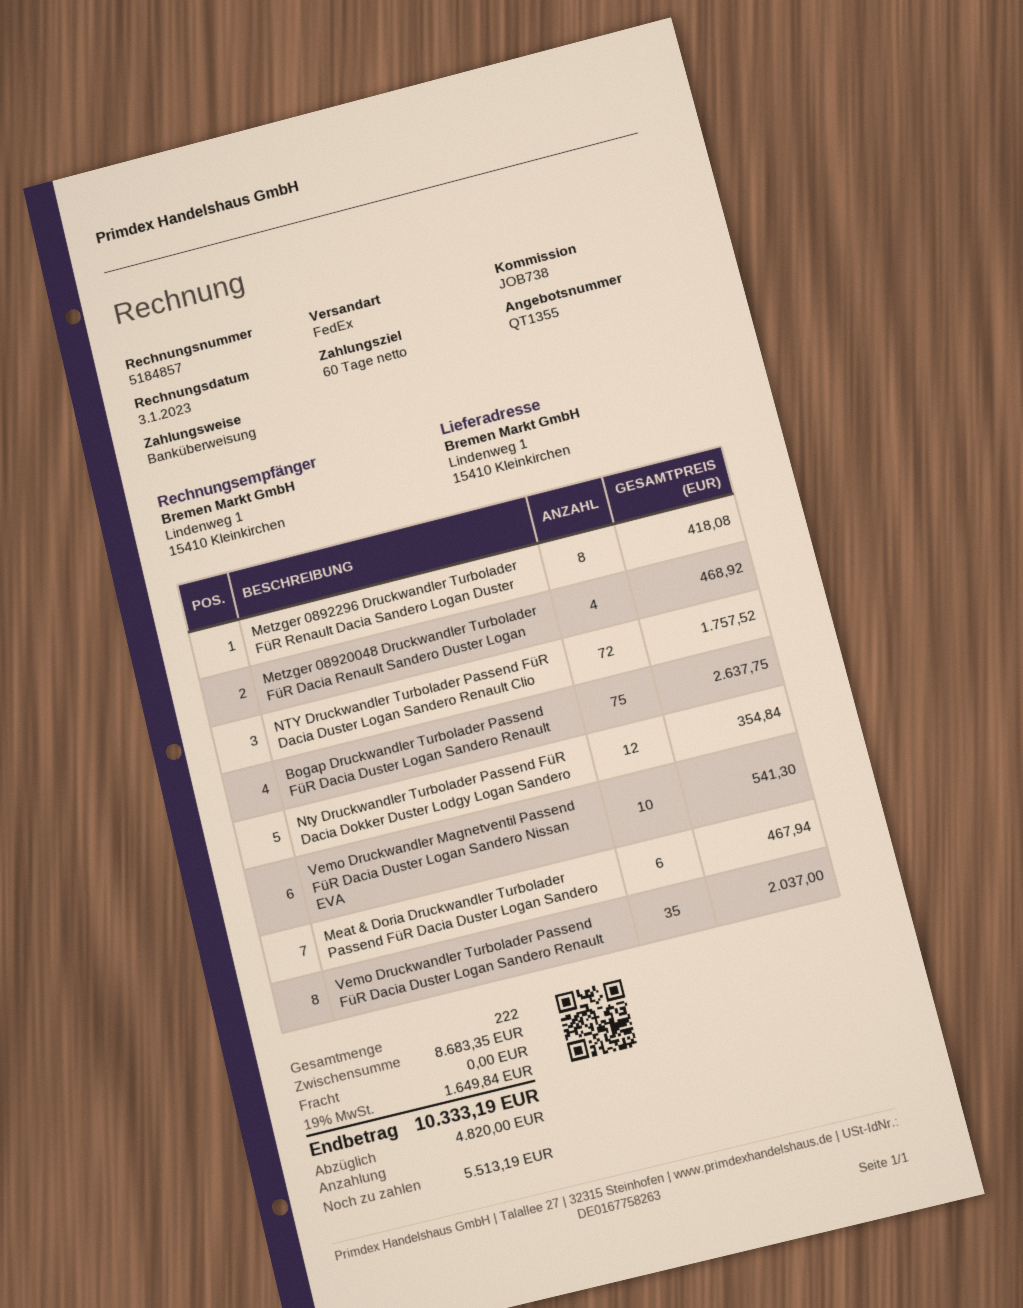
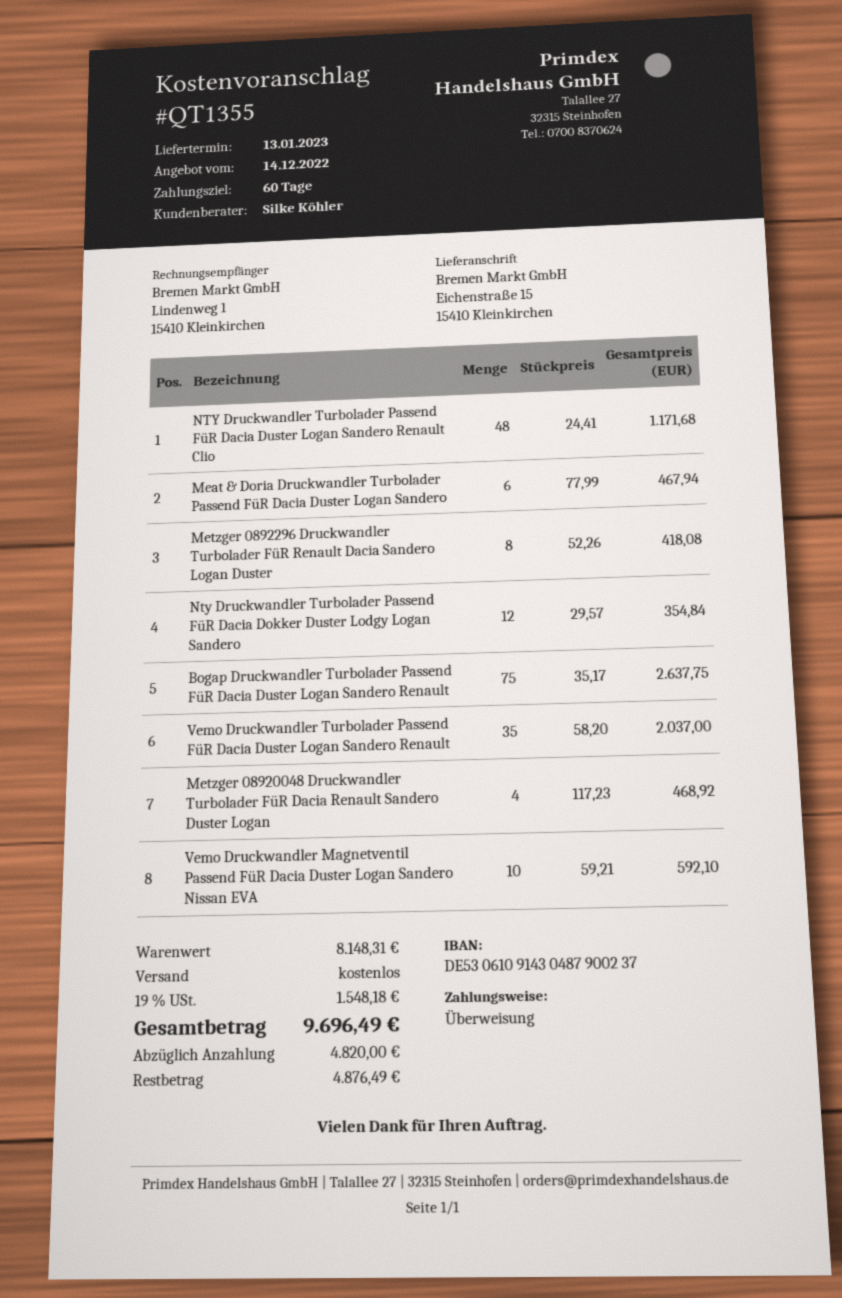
ship to: Lindenweg 1, 15410 Kleinkirchen -> Eichenstraße 15, 15410 Kleinkirchen
NTY Druckwandler Turbolader Passend FüR Dacia Duster Logan Sandero Renault Clio: 72 for 1757.52 -> 48 for 1171.68
Vemo Druckwandler Magnetventil Passend FüR Dacia Duster Logan Sandero Nissan EVA: 10 for 541.30 -> 10 for 592.10
subtotal: 8683.35 -> 8148.31
tax: 19% = 1649.84 -> 19% = 1548.18
total: 10333.19 -> 9696.49
balance: 5513.19 -> 4876.49

